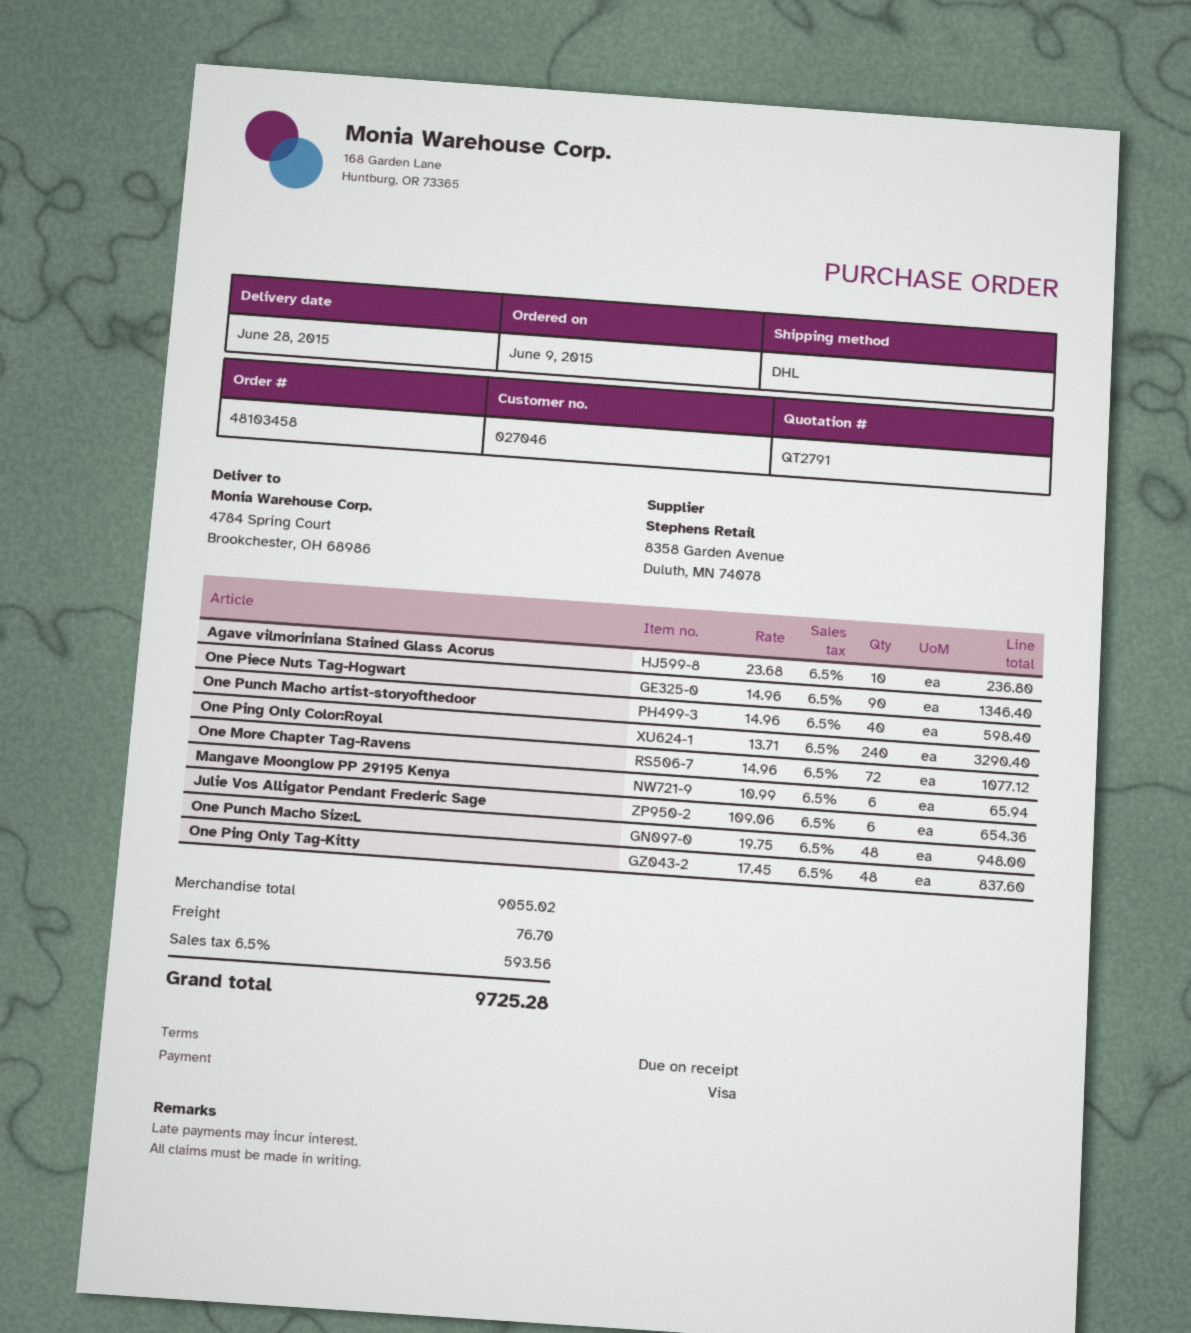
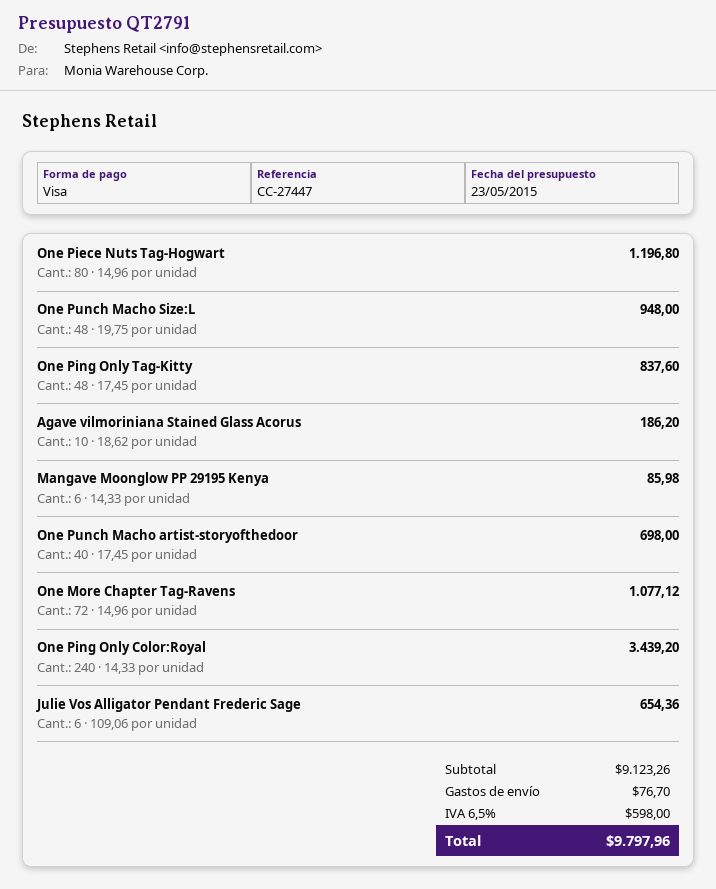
Agave vilmoriniana Stained Glass Acorus: 10 x 23.68 = 236.80 -> 10 x 18.62 = 186.20
One Piece Nuts Tag-Hogwart: 90 x 14.96 = 1346.40 -> 80 x 14.96 = 1196.80
One Punch Macho artist-storyofthedoor: 40 x 14.96 = 598.40 -> 40 x 17.45 = 698.00
One Ping Only Color:Royal: 240 x 13.71 = 3290.40 -> 240 x 14.33 = 3439.20
Mangave Moonglow PP 29195 Kenya: 6 x 10.99 = 65.94 -> 6 x 14.33 = 85.98
subtotal: 9055.02 -> 9123.26
tax: 6.5% = 593.56 -> 6.5% = 598.00
total: 9725.28 -> 9797.96

